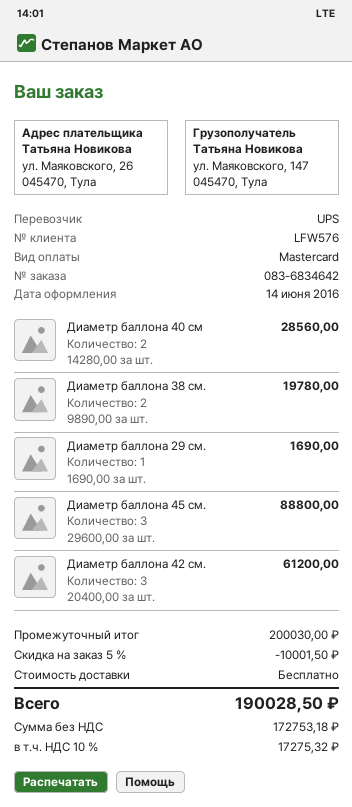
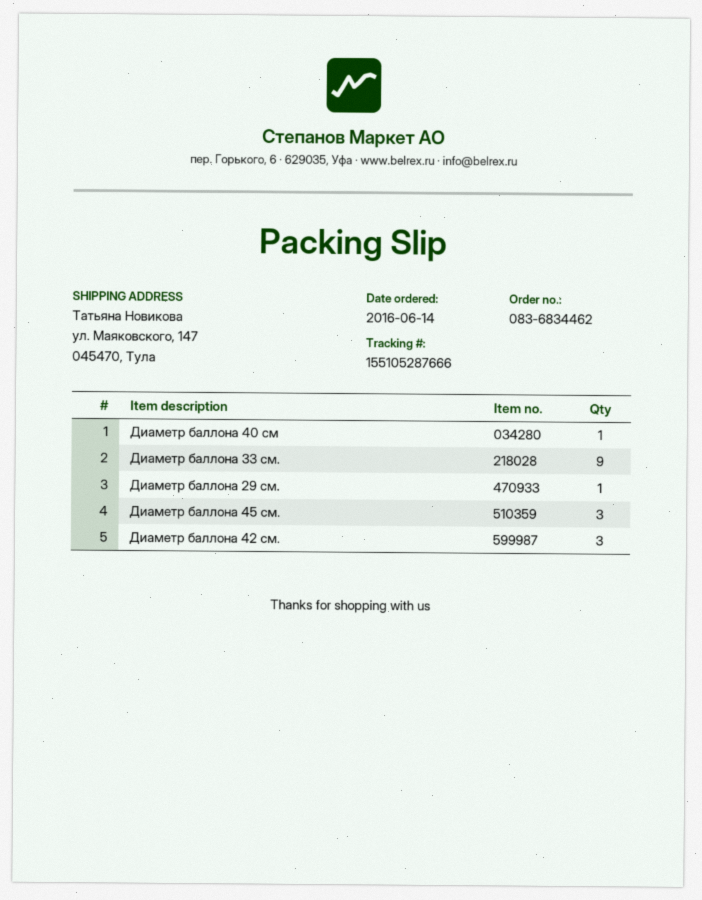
order number: 083-6834642 -> 083-6834462
Диаметр баллона 40 см: 2 -> 1
Диаметр баллона 38 см.: 2 -> none
Диаметр баллона 33 см.: none -> 9

